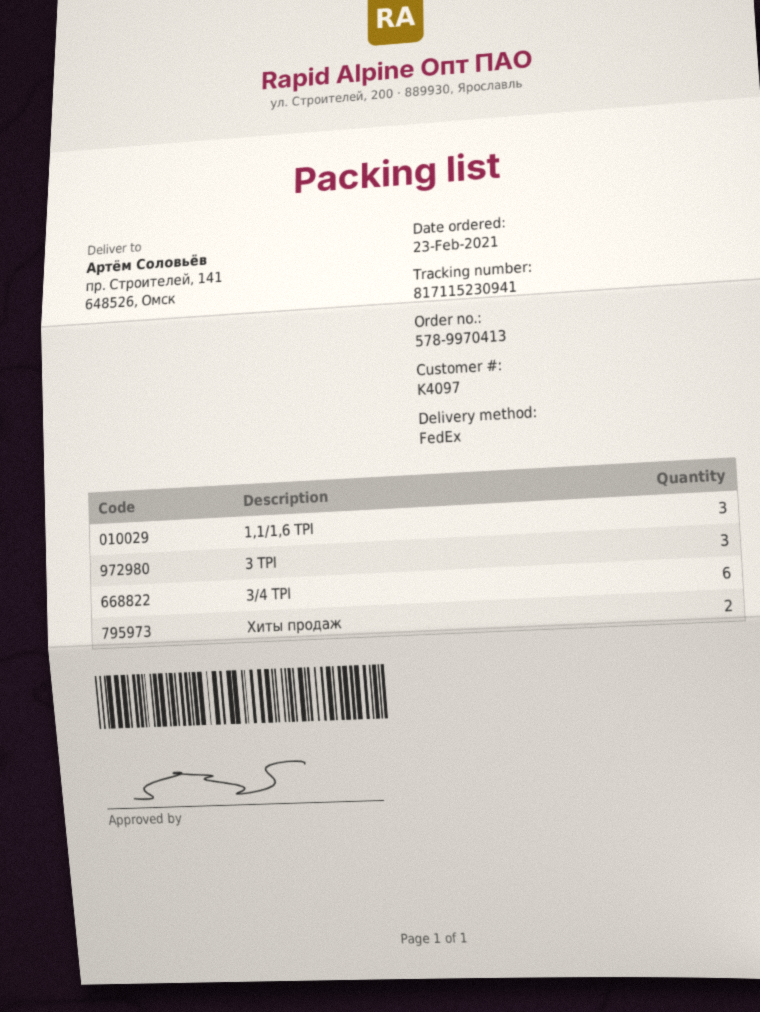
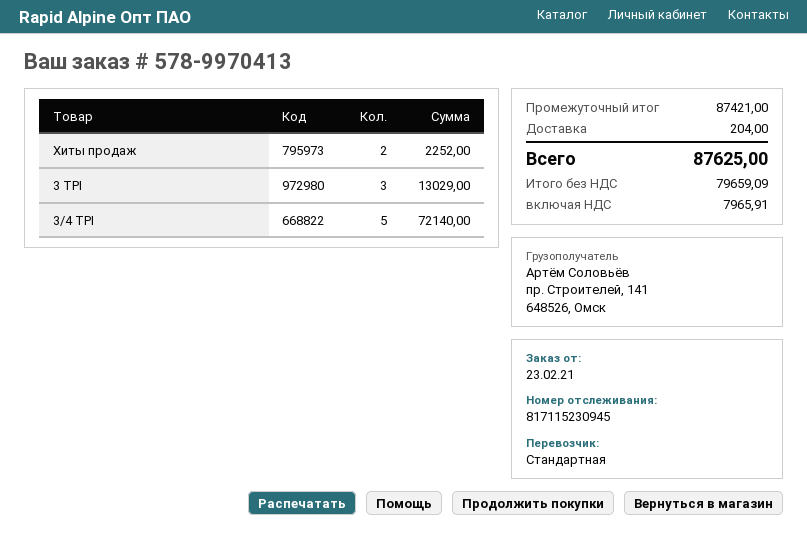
shipping method: FedEx -> standard
tracking number: 817115230941 -> 817115230945
1,1/1,6 TPI: 3 -> none
3/4 TPI: 6 -> 5

